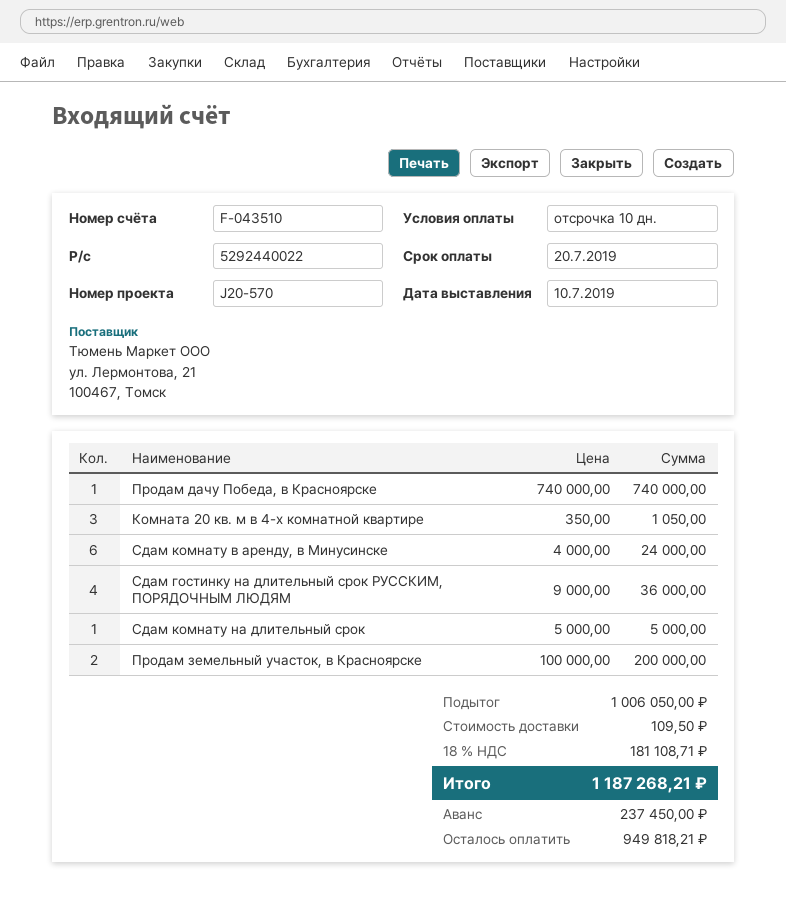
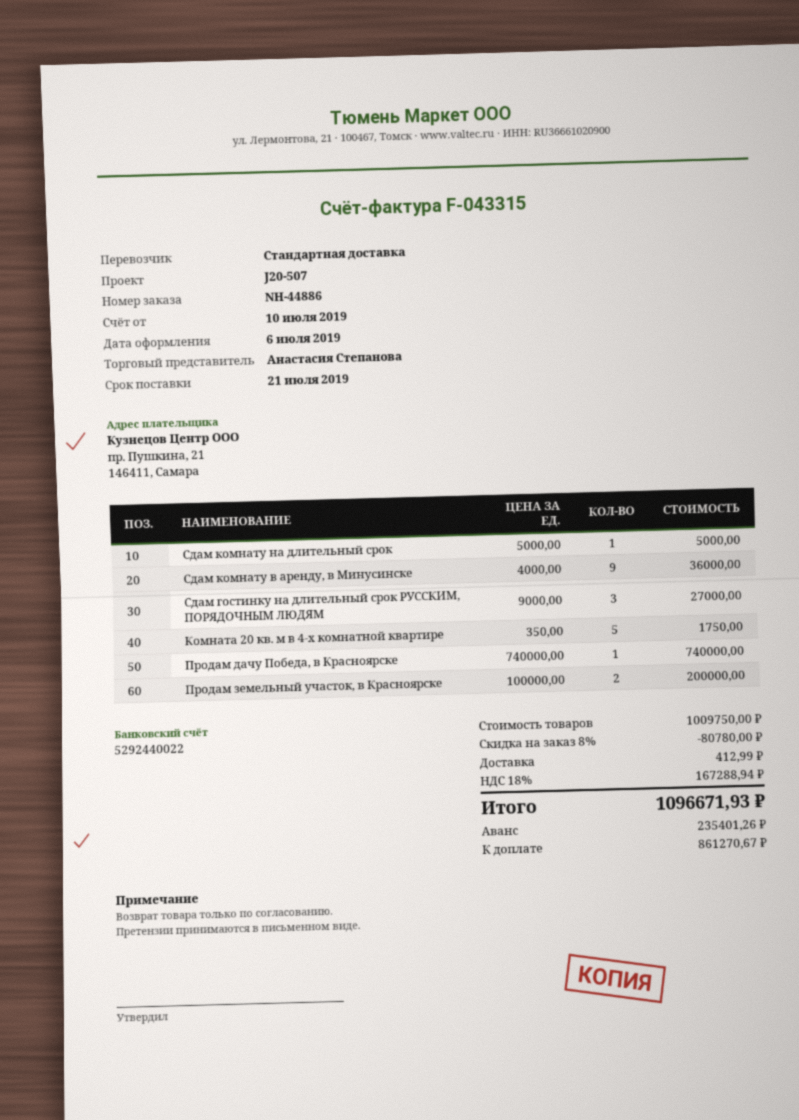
invoice number: F-043510 -> F-043315
reference: J20-570 -> J20-507
Комната 20 кв. м в 4-х комнатной квартире: 3 x 350.00 = 1050.00 -> 5 x 350.00 = 1750.00
Сдам комнату в аренду, в Минусинске: 6 x 4000.00 = 24000.00 -> 9 x 4000.00 = 36000.00
Сдам гостинку на длительный срок РУССКИМ, ПОРЯДОЧНЫМ ЛЮДЯМ: 4 x 9000.00 = 36000.00 -> 3 x 9000.00 = 27000.00
subtotal: 1006050.00 -> 1009750.00
discount: none -> 8% = 80780.00
shipping: 109.50 -> 412.99
tax: 18% = 181108.71 -> 18% = 167288.94
total: 1187268.21 -> 1096671.93
deposit: 237450.00 -> 235401.26
balance: 949818.21 -> 861270.67

